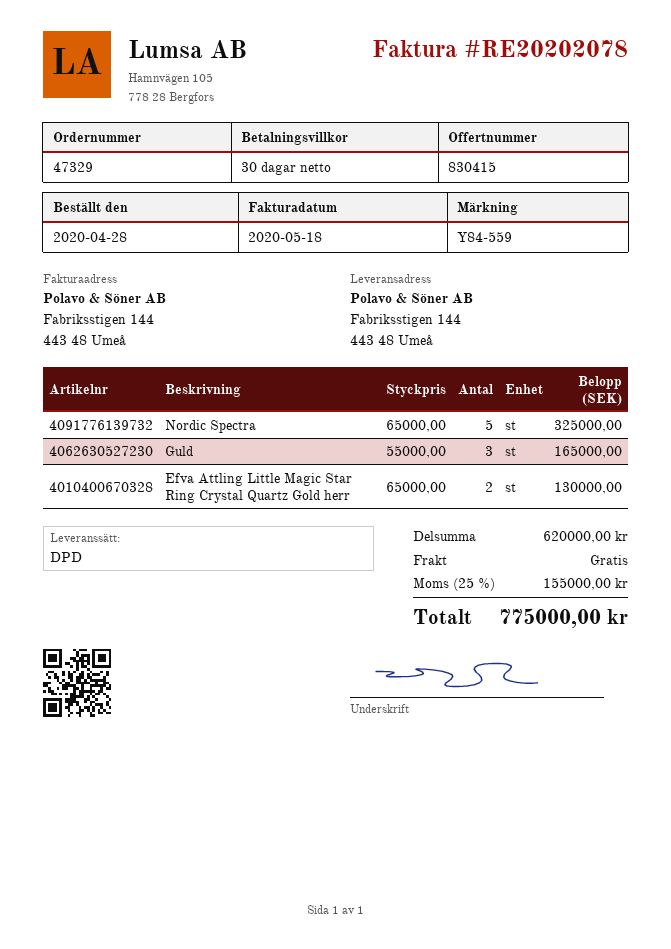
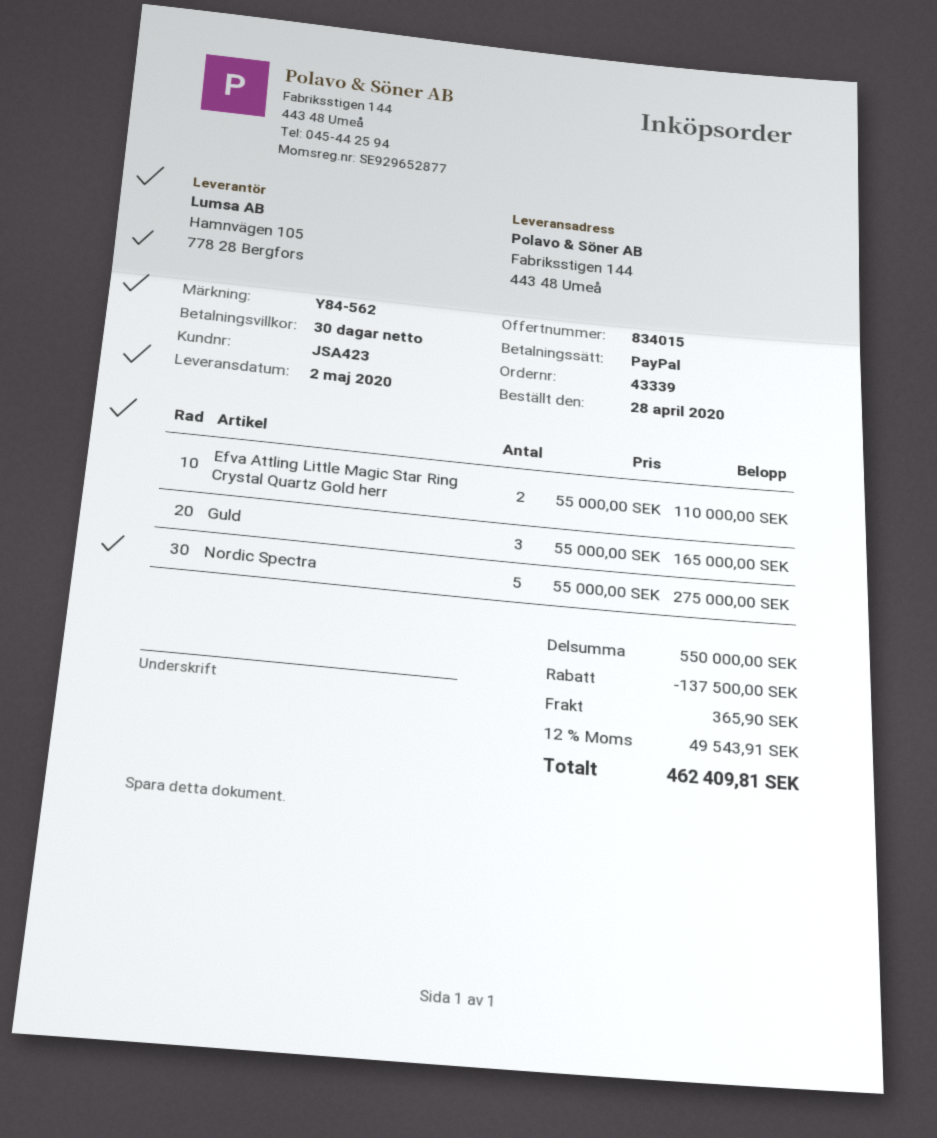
quote number: 830415 -> 834015
order number: 47329 -> 43339
reference: Y84-559 -> Y84-562
Nordic Spectra: 5 x 65000.00 = 325000.00 -> 5 x 55000.00 = 275000.00
Efva Attling Little Magic Star Ring Crystal Quartz Gold herr: 2 x 65000.00 = 130000.00 -> 2 x 55000.00 = 110000.00
subtotal: 620000.00 -> 550000.00
discount: none -> 137500.00
shipping: 0.00 -> 365.90
tax: 25% = 155000.00 -> 12% = 49543.91
total: 775000.00 -> 462409.81

